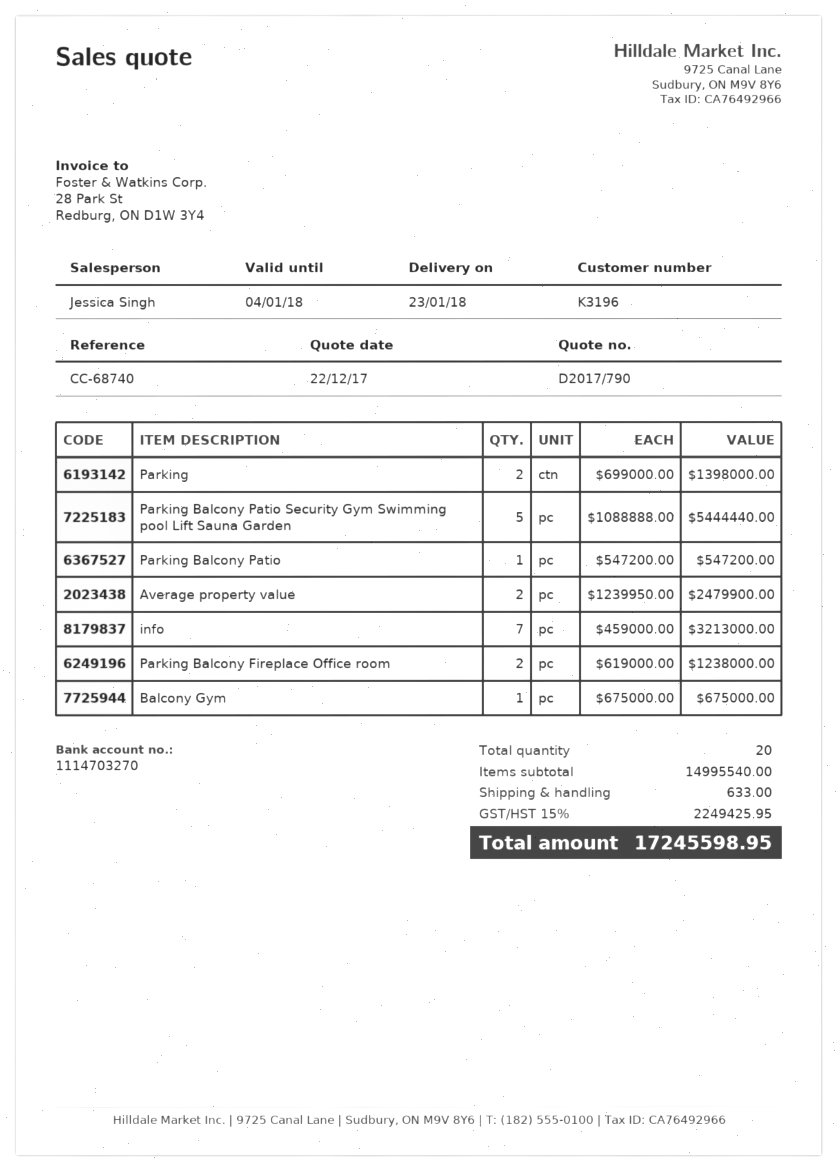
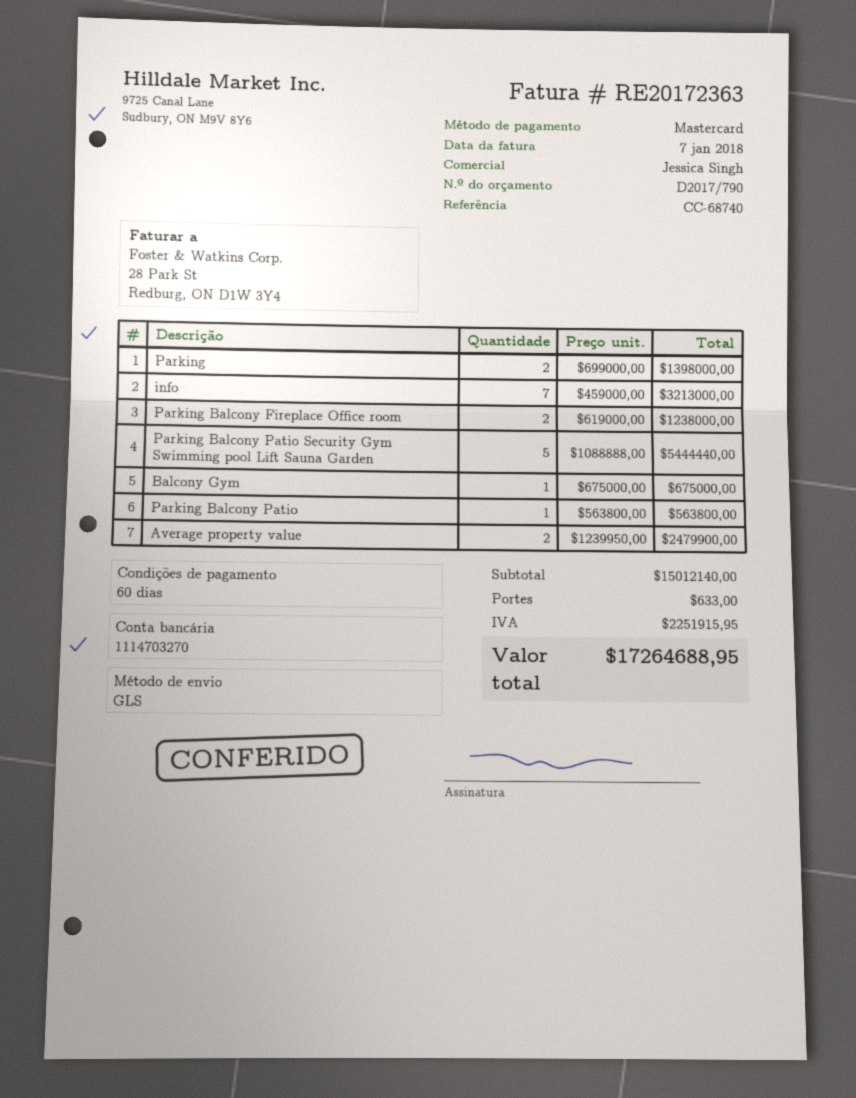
Parking Balcony Patio: 1 x 547200.00 = 547200.00 -> 1 x 563800.00 = 563800.00
subtotal: 14995540.00 -> 15012140.00
tax: 2249425.95 -> 2251915.95
total: 17245598.95 -> 17264688.95

